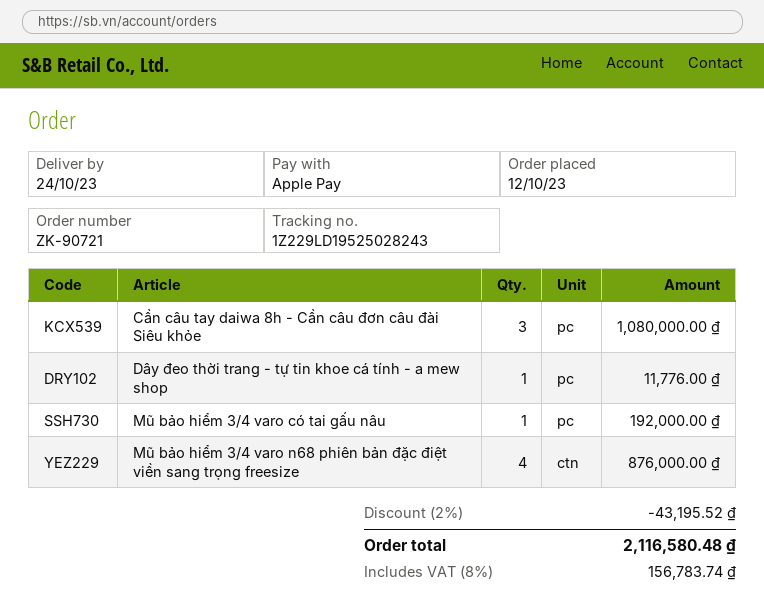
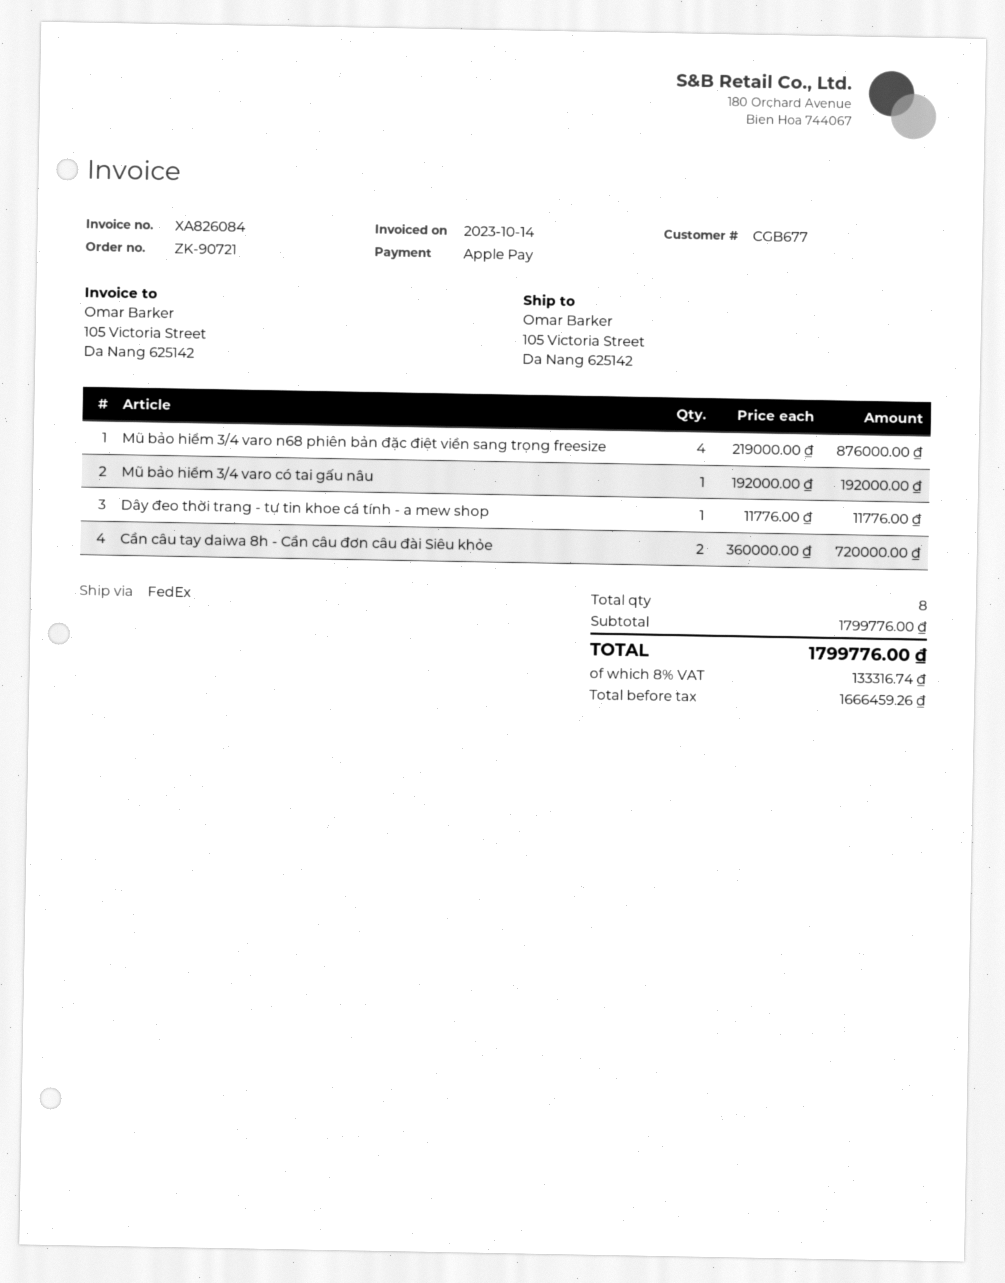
Cần câu tay daiwa 8h - Cần câu đơn câu đài Siêu khỏe: 3 for 1080000.00 -> 2 for 720000.00
discount: 2% = 43195.52 -> none
tax: 8% = 156783.74 -> 8% = 133316.74
total: 2116580.48 -> 1799776.00

